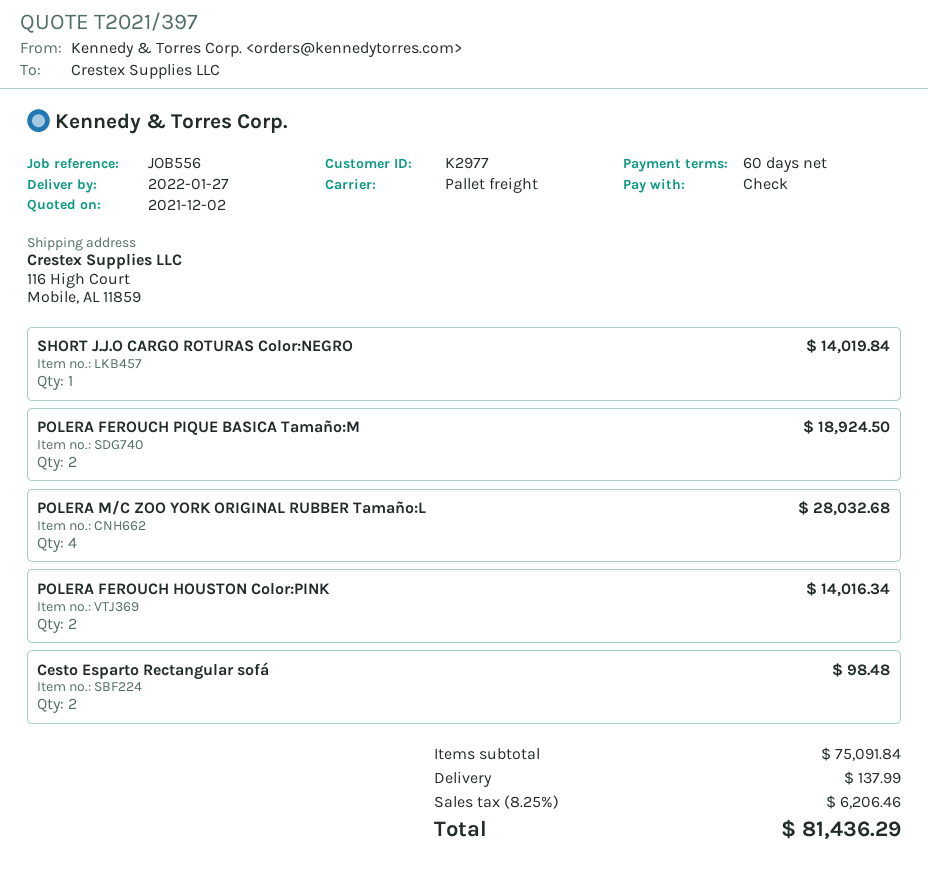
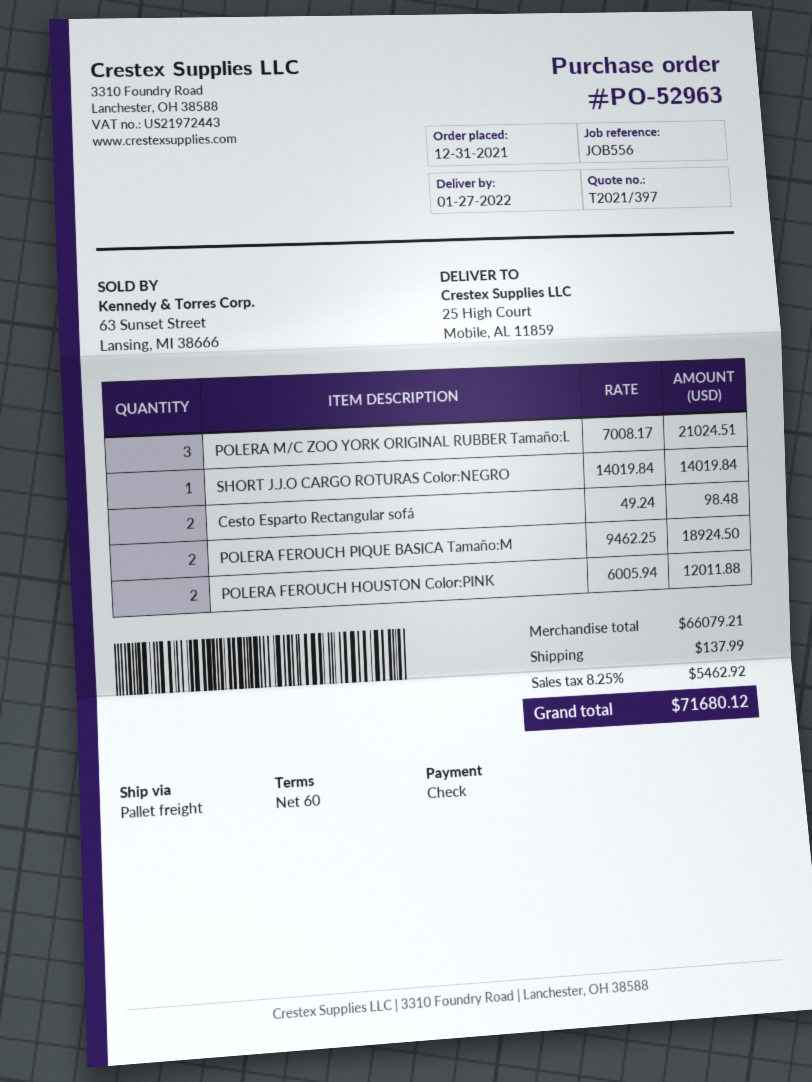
ship to: 116 High Court, Mobile, AL 11859 -> 25 High Court, Mobile, AL 11859
POLERA M/C ZOO YORK ORIGINAL RUBBER Tamaño:L: 4 for 28032.68 -> 3 for 21024.51
POLERA FEROUCH HOUSTON Color:PINK: 2 for 14016.34 -> 2 for 12011.88
subtotal: 75091.84 -> 66079.21
tax: 8.25% = 6206.46 -> 8.25% = 5462.92
total: 81436.29 -> 71680.12

